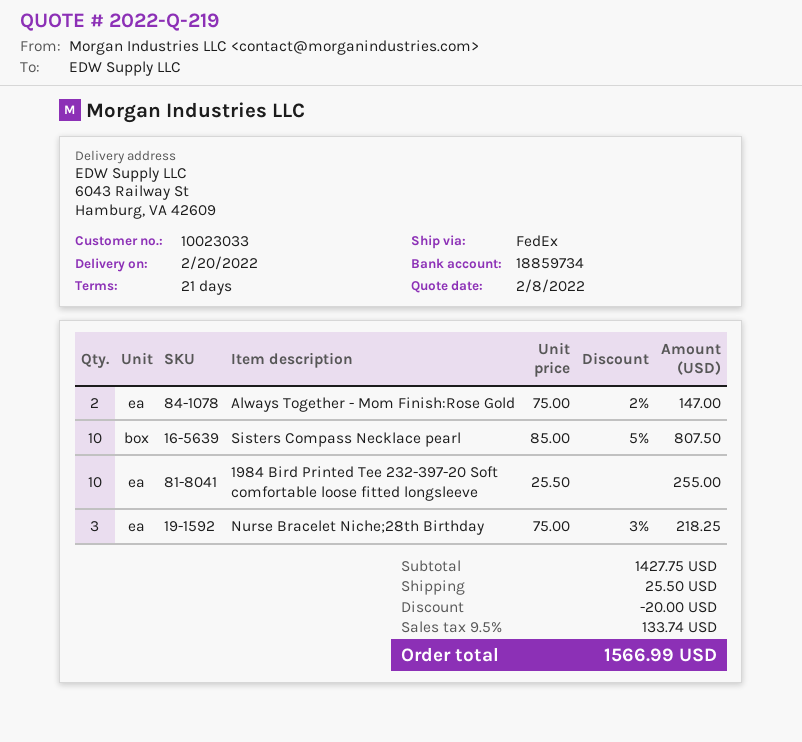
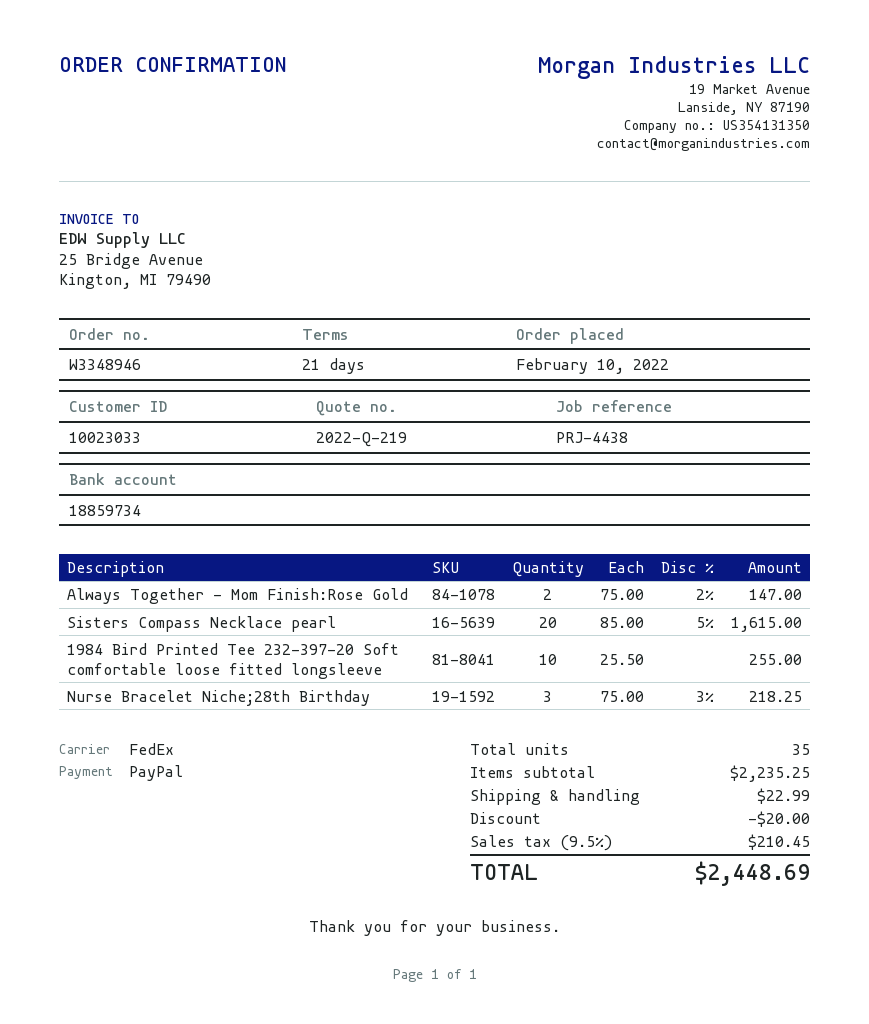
Sisters Compass Necklace pearl: 10 x 85.00 - 5% = 807.50 -> 20 x 85.00 - 5% = 1615.00
subtotal: 1427.75 -> 2235.25
shipping: 25.50 -> 22.99
tax: 9.5% = 133.74 -> 9.5% = 210.45
total: 1566.99 -> 2448.69

